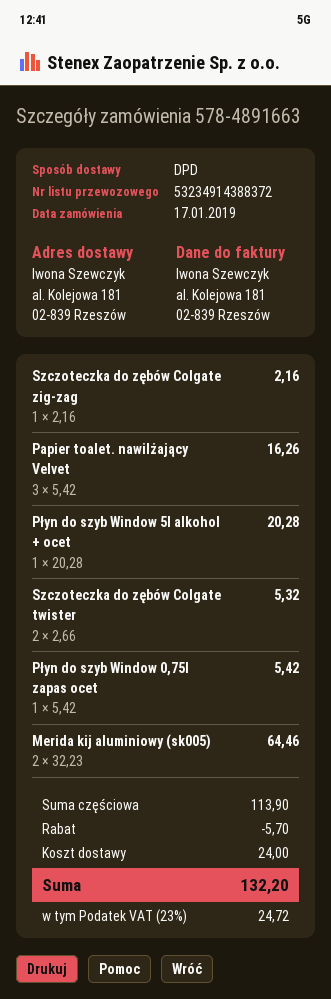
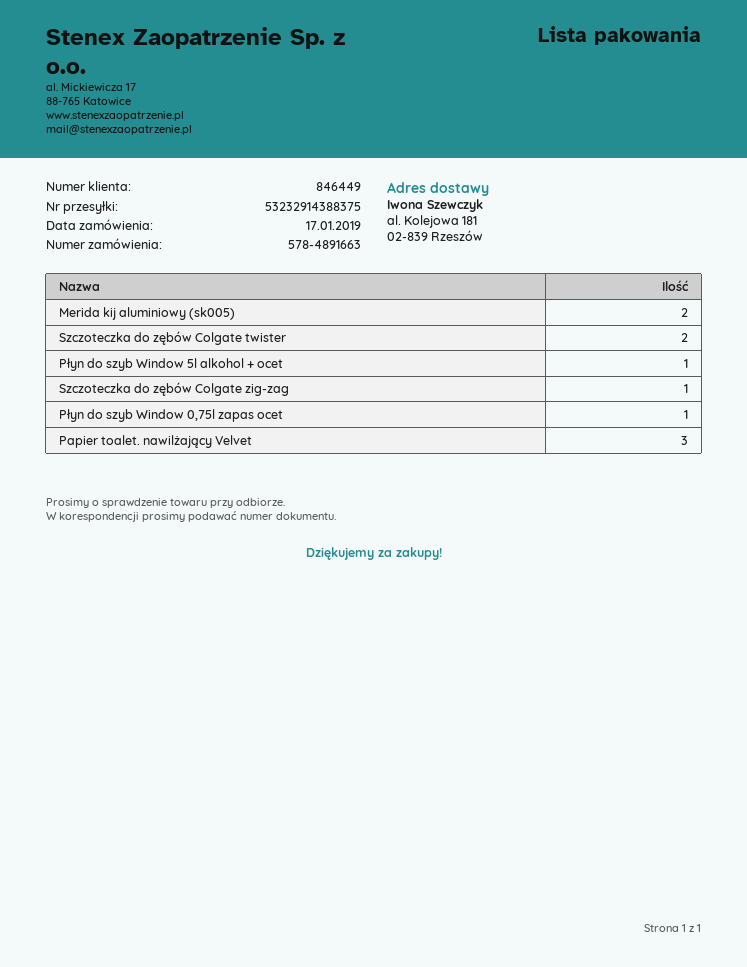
tracking number: 53234914388372 -> 53232914388375

